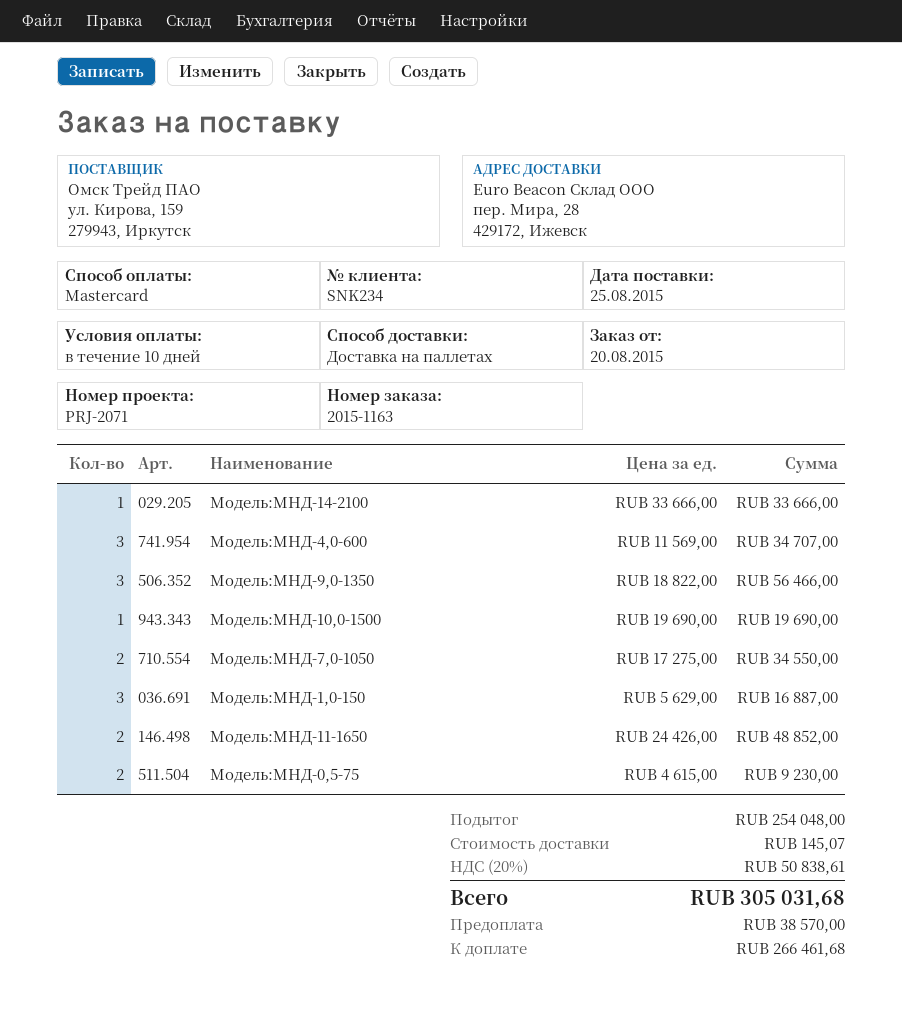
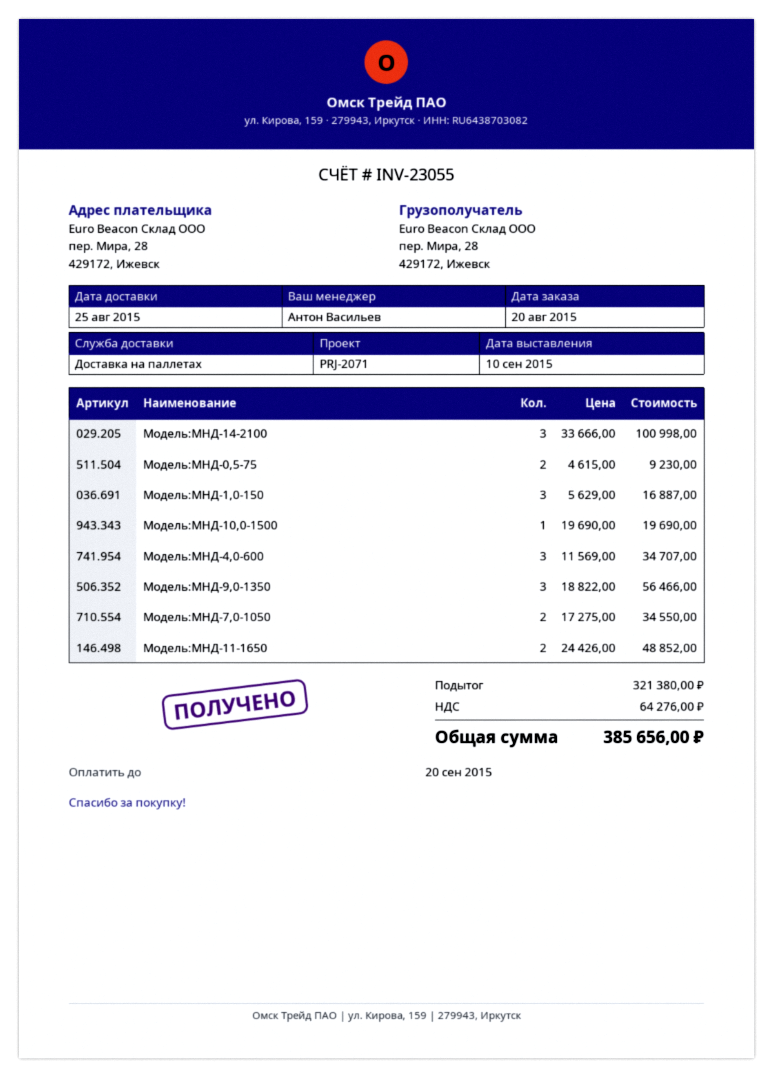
Модель:МНД-14-2100: 1 x 33666.00 = 33666.00 -> 3 x 33666.00 = 100998.00
subtotal: 254048.00 -> 321380.00
shipping: 145.07 -> none
tax: 50838.61 -> 64276.00
total: 305031.68 -> 385656.00

